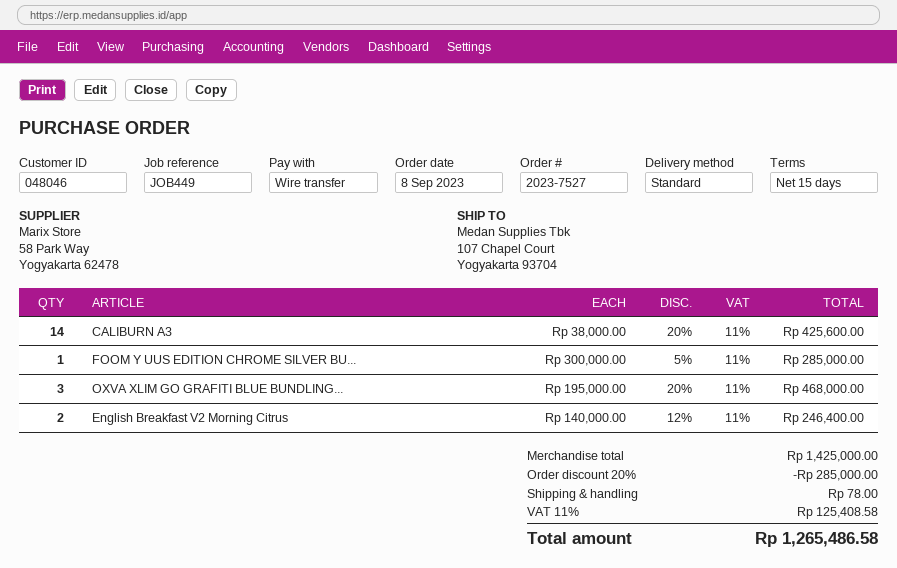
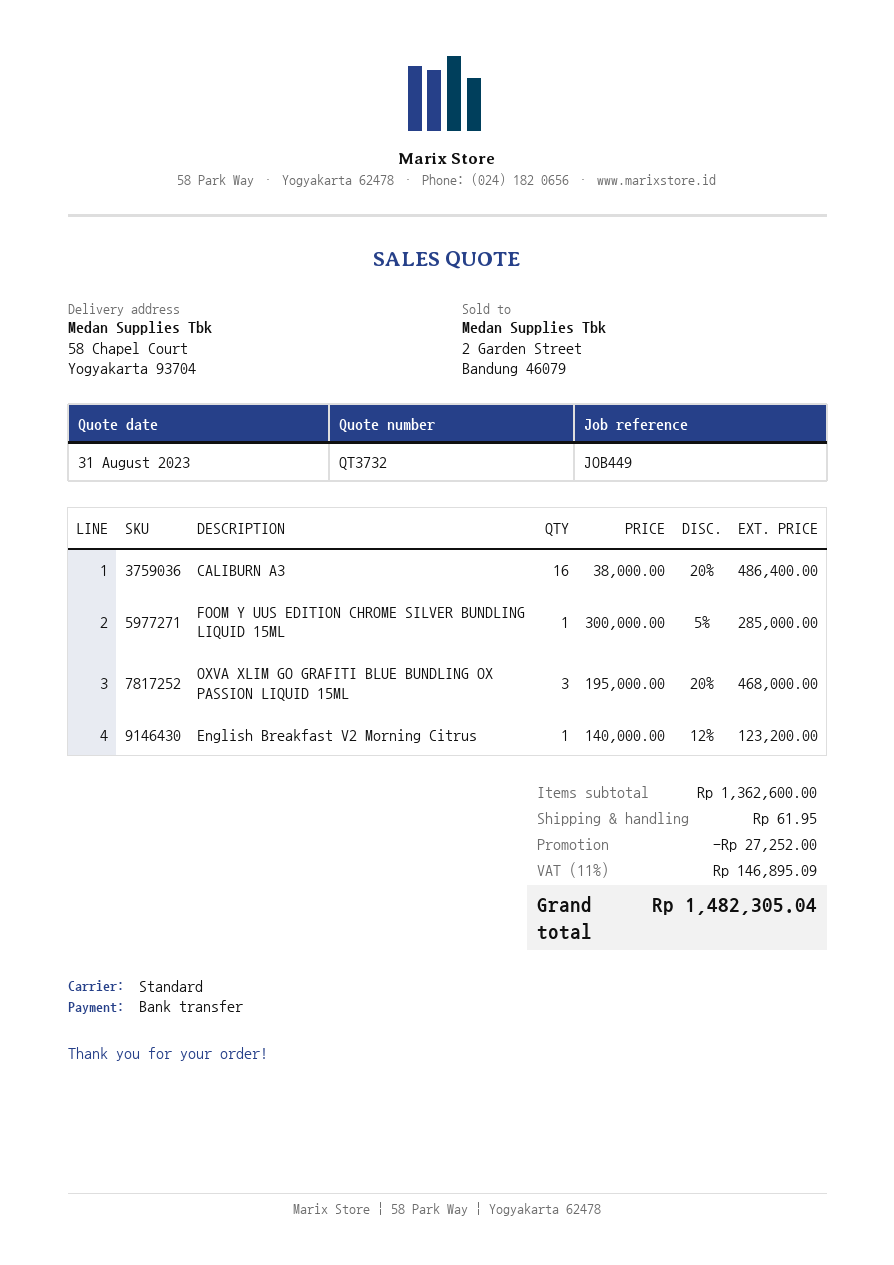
ship to: 107 Chapel Court, Yogyakarta 93704 -> 58 Chapel Court, Yogyakarta 93704
CALIBURN A3: 14 x 38000.00 - 20% = 425600.00 -> 16 x 38000.00 - 20% = 486400.00
English Breakfast V2 Morning Citrus: 2 x 140000.00 - 12% = 246400.00 -> 1 x 140000.00 - 12% = 123200.00
subtotal: 1425000.00 -> 1362600.00
discount: 285000.00 -> 27252.00
shipping: 78.00 -> 61.95
tax: 11% = 125408.58 -> 11% = 146895.09
total: 1265486.58 -> 1482305.04

